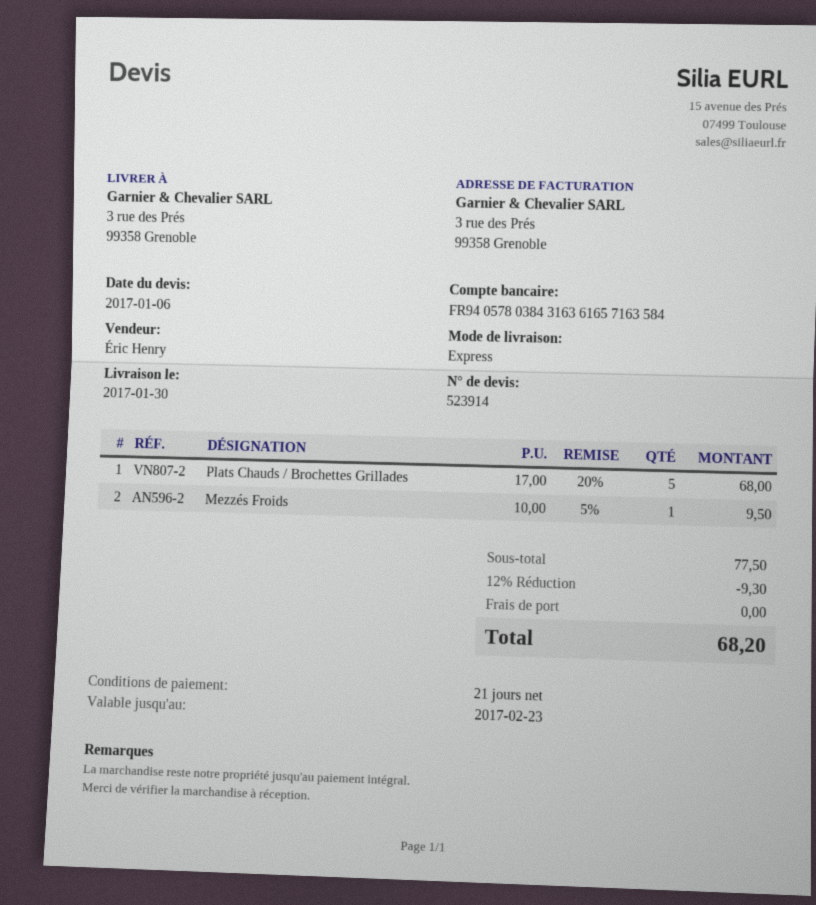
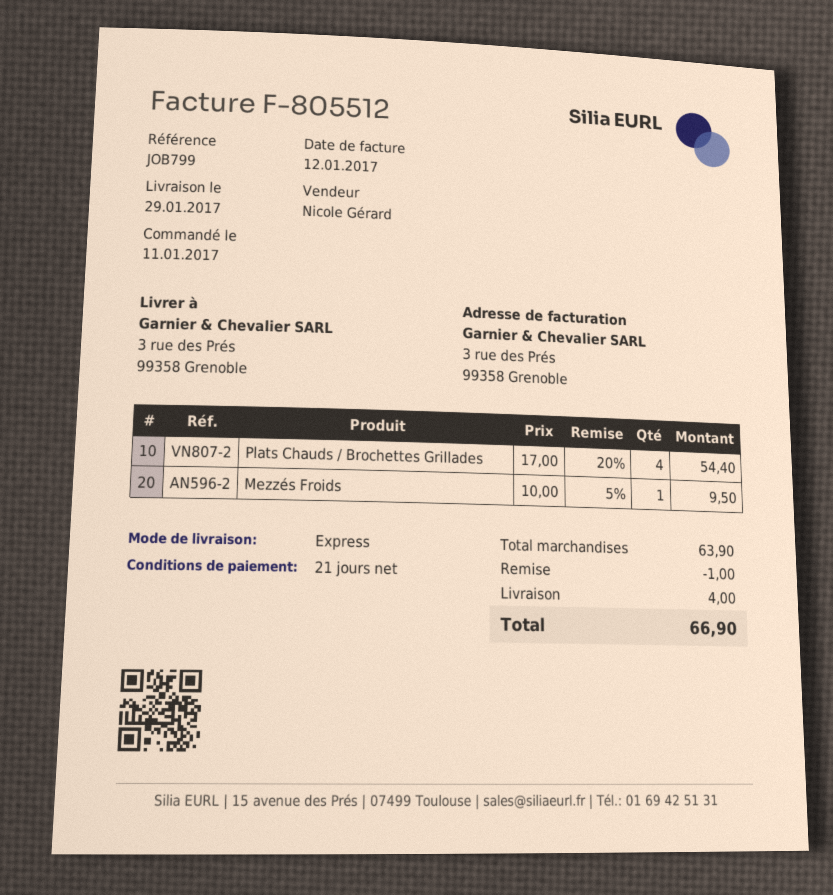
delivery date: 2017-01-30 -> 2017-01-29
sales rep: Éric Henry -> Nicole Gérard
Plats Chauds / Brochettes Grillades: 5 x 17.00 - 20% = 68.00 -> 4 x 17.00 - 20% = 54.40
subtotal: 77.50 -> 63.90
discount: 9.30 -> 1.00
shipping: 0.00 -> 4.00
total: 68.20 -> 66.90

